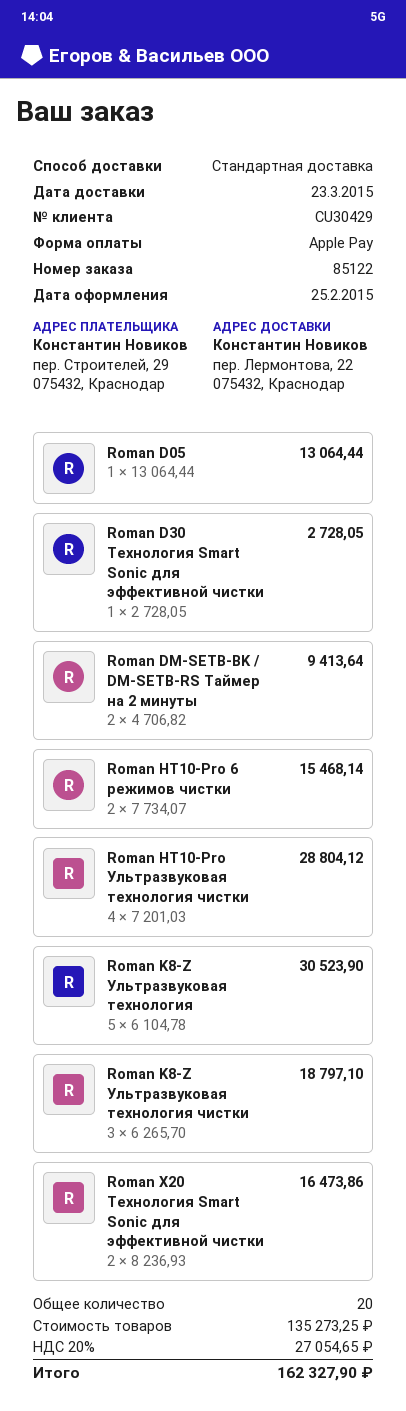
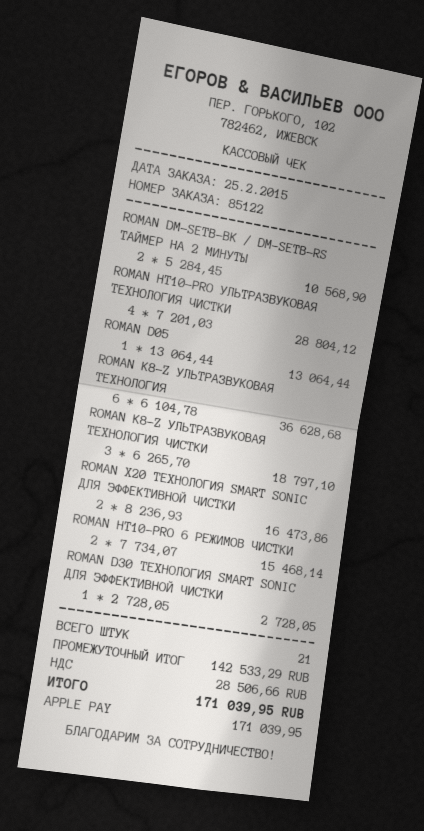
Roman DM-SETB-BK / DM-SETB-RS Таймер на 2 минуты: 2 x 4706.82 = 9413.64 -> 2 x 5284.45 = 10568.90
Roman K8-Z Ультразвуковая технология: 5 x 6104.78 = 30523.90 -> 6 x 6104.78 = 36628.68
total quantity: 20 -> 21
subtotal: 135273.25 -> 142533.29
tax: 27054.65 -> 28506.66
total: 162327.90 -> 171039.95

